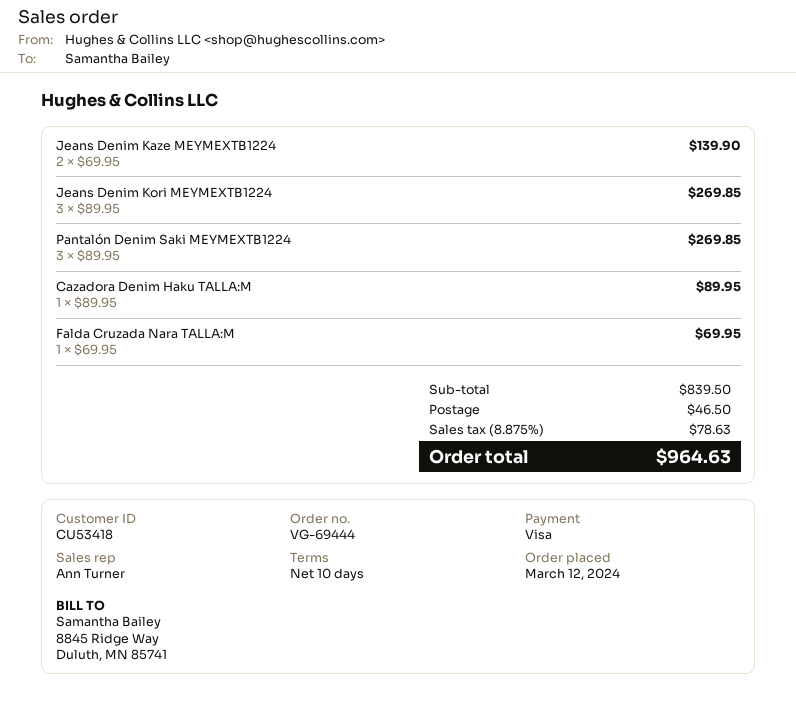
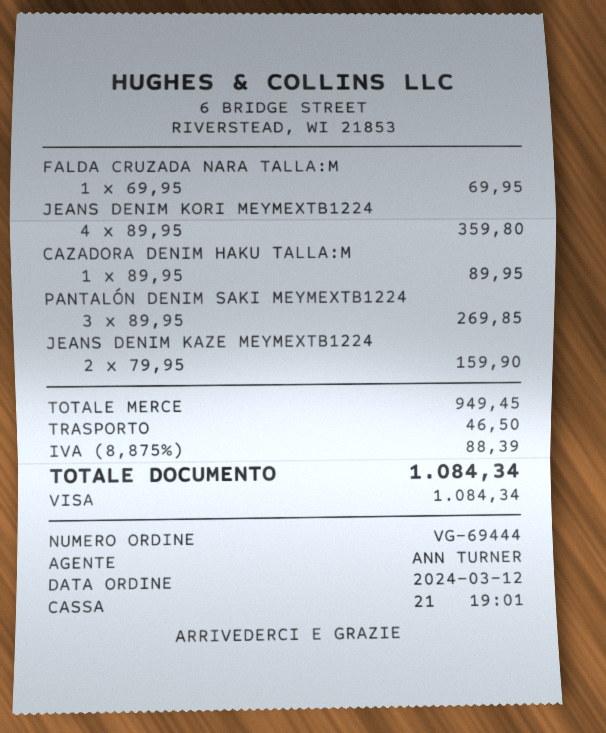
Jeans Denim Kaze MEYMEXTB1224: 2 x 69.95 = 139.90 -> 2 x 79.95 = 159.90
Jeans Denim Kori MEYMEXTB1224: 3 x 89.95 = 269.85 -> 4 x 89.95 = 359.80
subtotal: 839.50 -> 949.45
tax: 8.875% = 78.63 -> 8.875% = 88.39
total: 964.63 -> 1084.34

